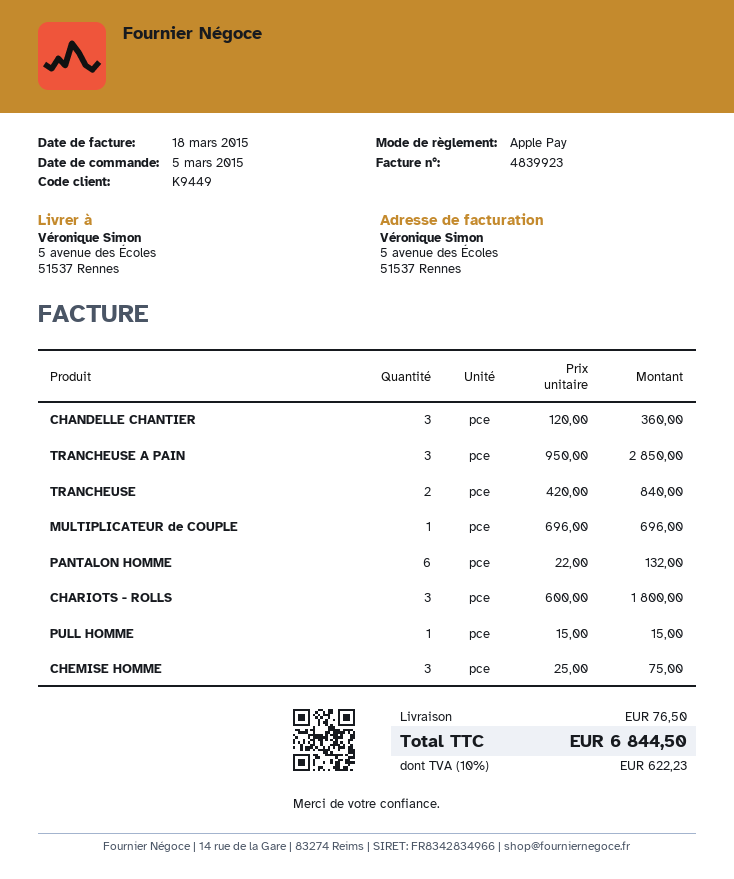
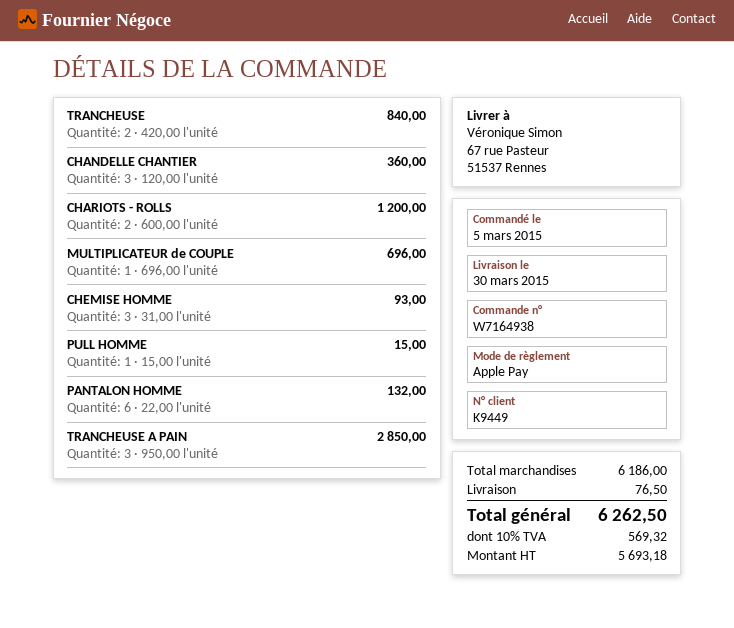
ship to: 5 avenue des Écoles, 51537 Rennes -> 67 rue Pasteur, 51537 Rennes
CHARIOTS - ROLLS: 3 x 600.00 = 1800.00 -> 2 x 600.00 = 1200.00
CHEMISE HOMME: 3 x 25.00 = 75.00 -> 3 x 31.00 = 93.00
tax: 10% = 622.23 -> 10% = 569.32
total: 6844.50 -> 6262.50

